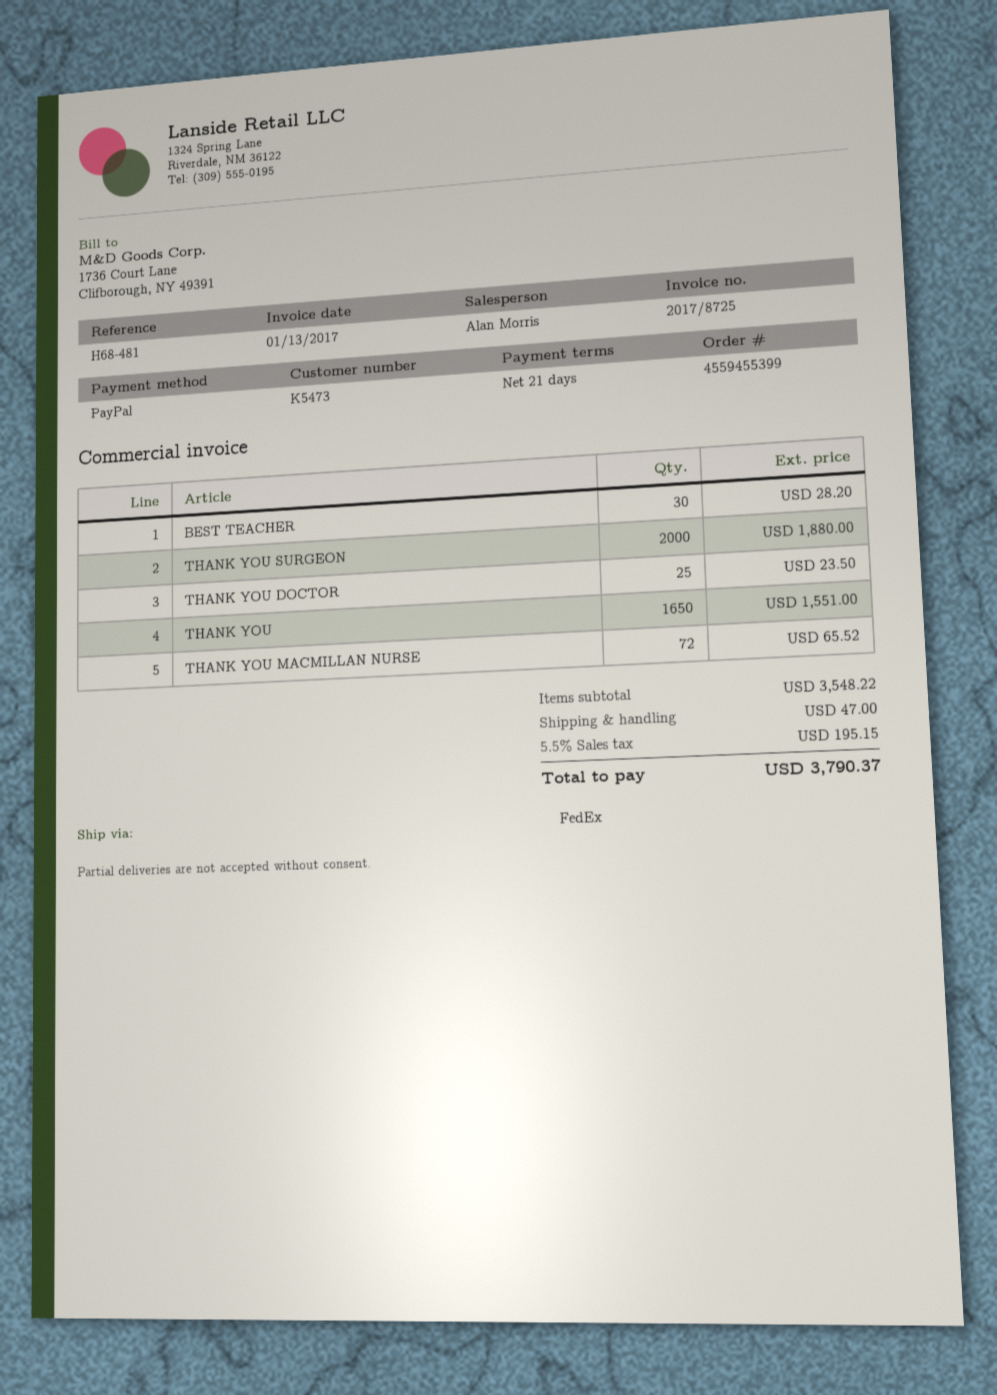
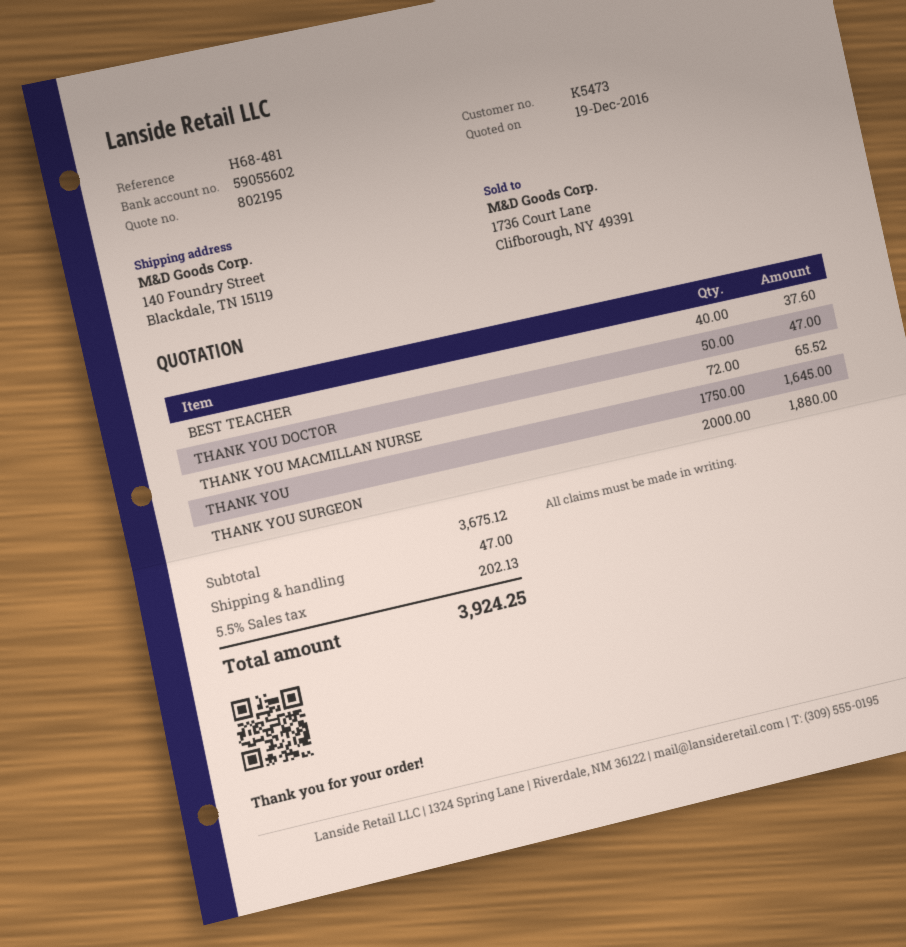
BEST TEACHER: 30 for 28.20 -> 40 for 37.60
THANK YOU DOCTOR: 25 for 23.50 -> 50 for 47.00
THANK YOU: 1650 for 1551.00 -> 1750 for 1645.00
subtotal: 3548.22 -> 3675.12
tax: 5.5% = 195.15 -> 5.5% = 202.13
total: 3790.37 -> 3924.25

